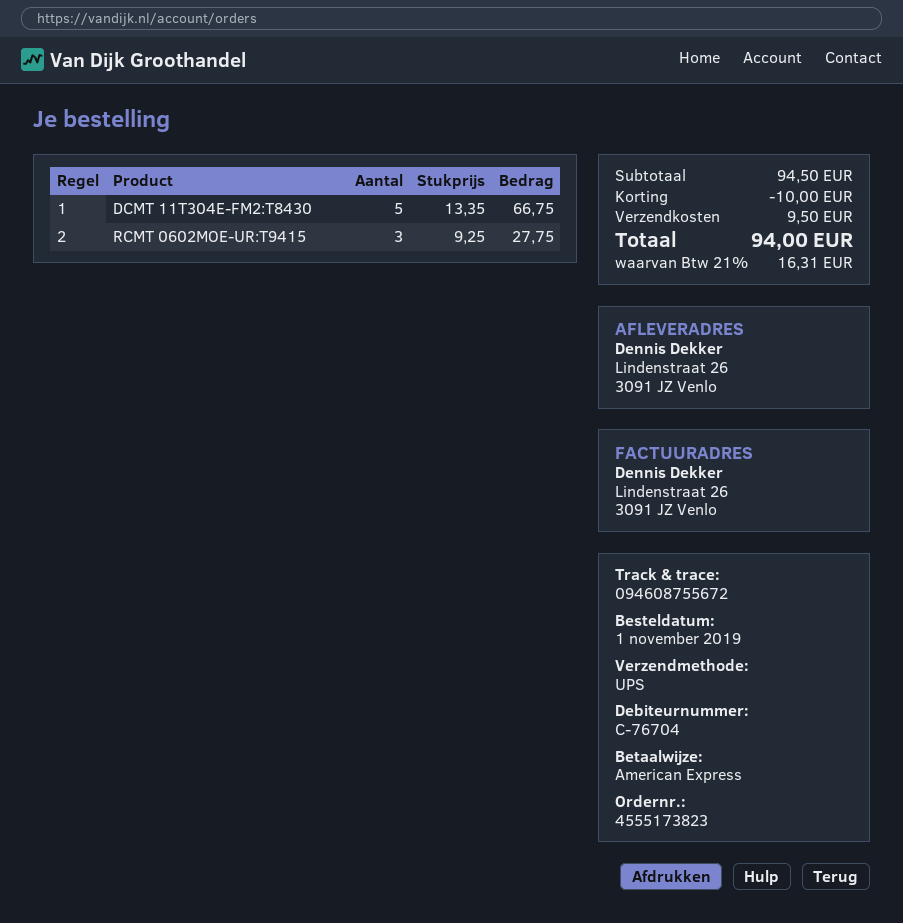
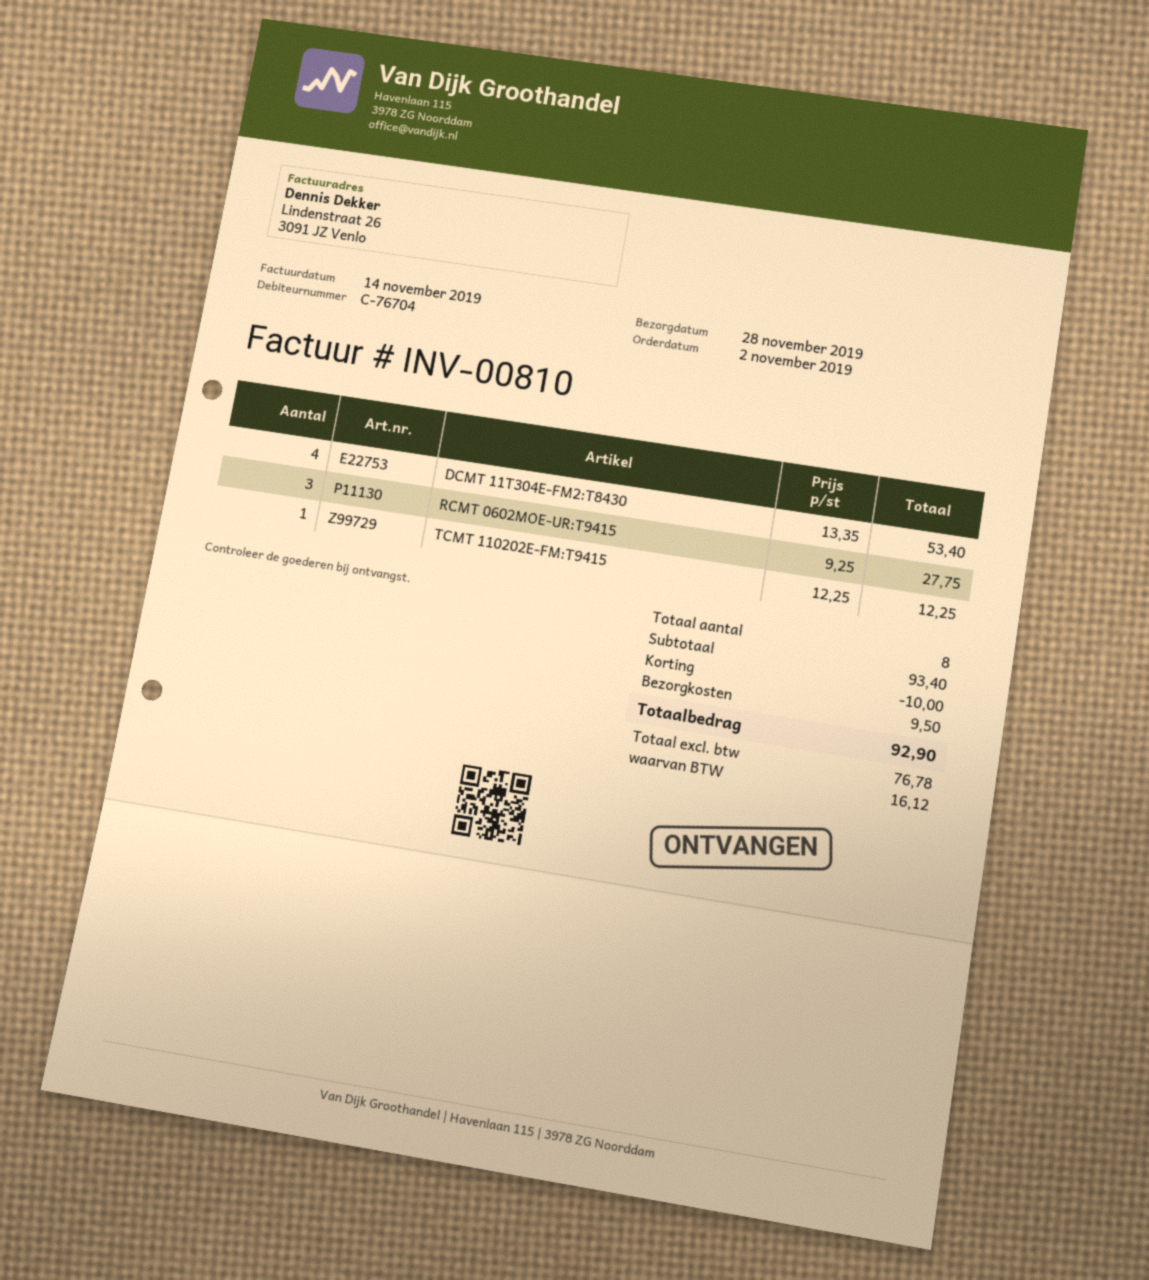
order date: 2019-11-01 -> 2019-11-02
DCMT 11T304E-FM2:T8430: 5 x 13.35 = 66.75 -> 4 x 13.35 = 53.40
TCMT 110202E-FM:T9415: none -> 1 x 12.25 = 12.25
subtotal: 94.50 -> 93.40
tax: 16.31 -> 16.12
total: 94.00 -> 92.90

